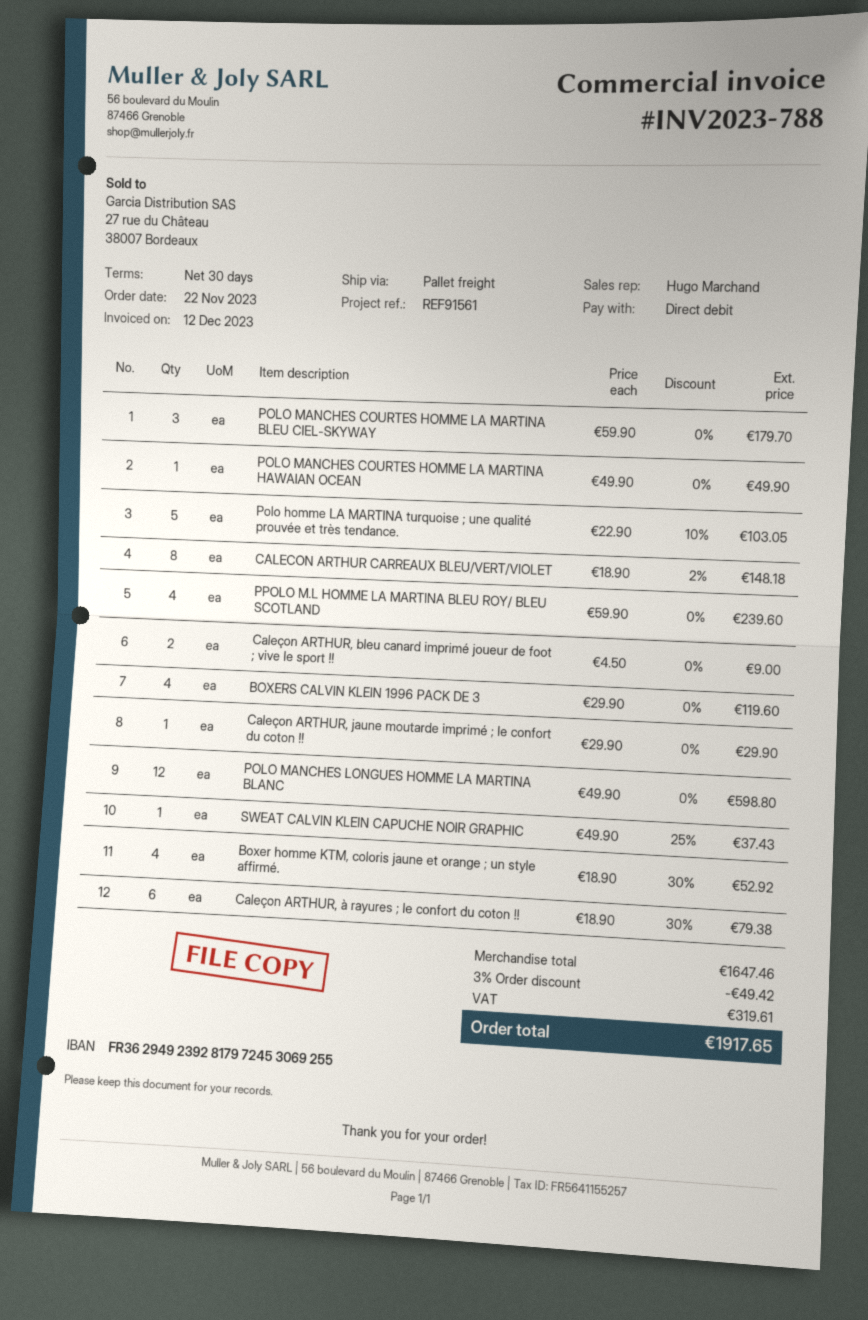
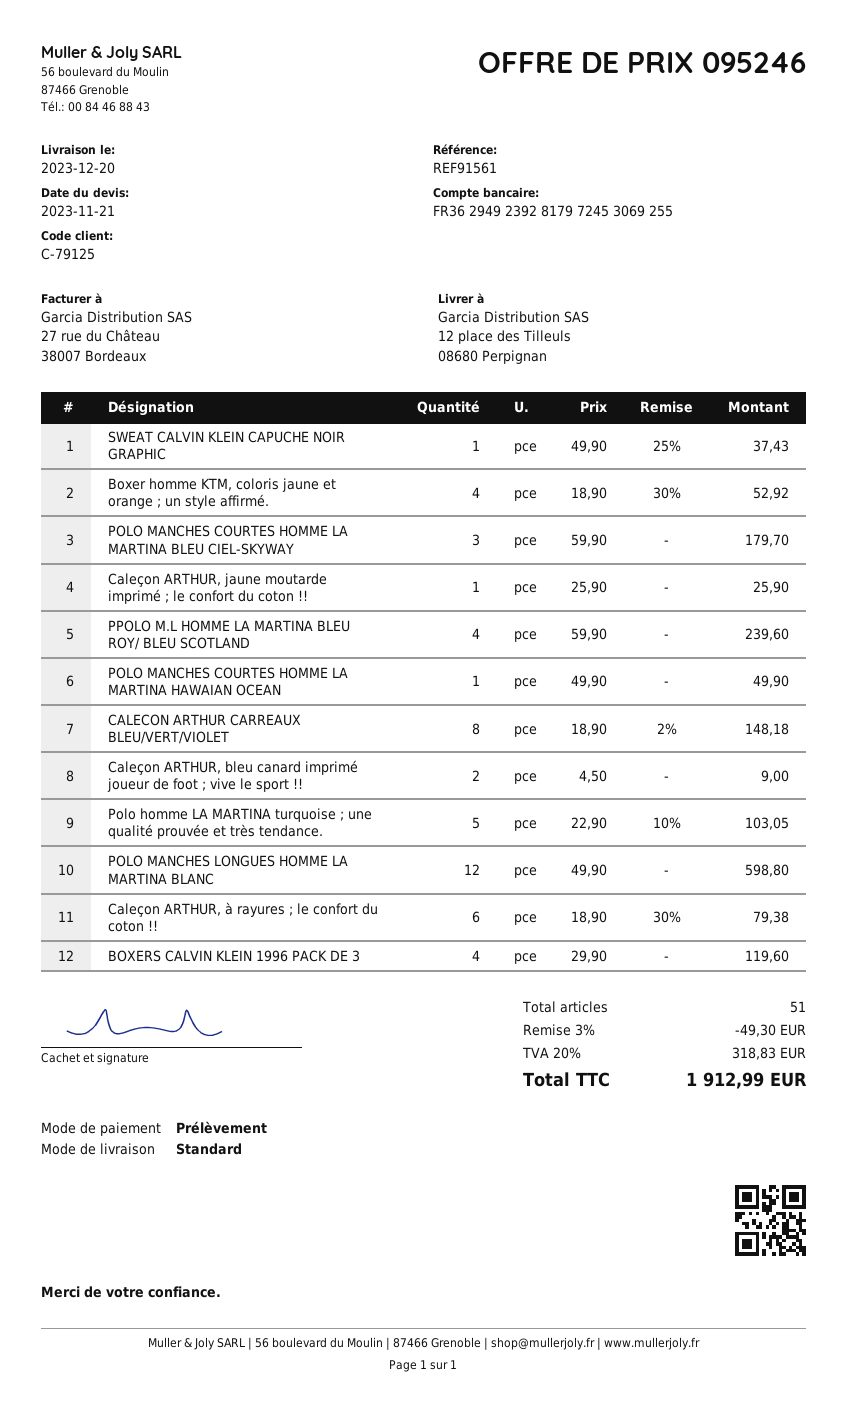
shipping method: pallet freight -> standard
Caleçon ARTHUR, jaune moutarde imprimé ; le confort du coton !!: 1 x 29.90 = 29.90 -> 1 x 25.90 = 25.90
discount: 3% = 49.42 -> 3% = 49.30
tax: 319.61 -> 318.83
total: 1917.65 -> 1912.99

